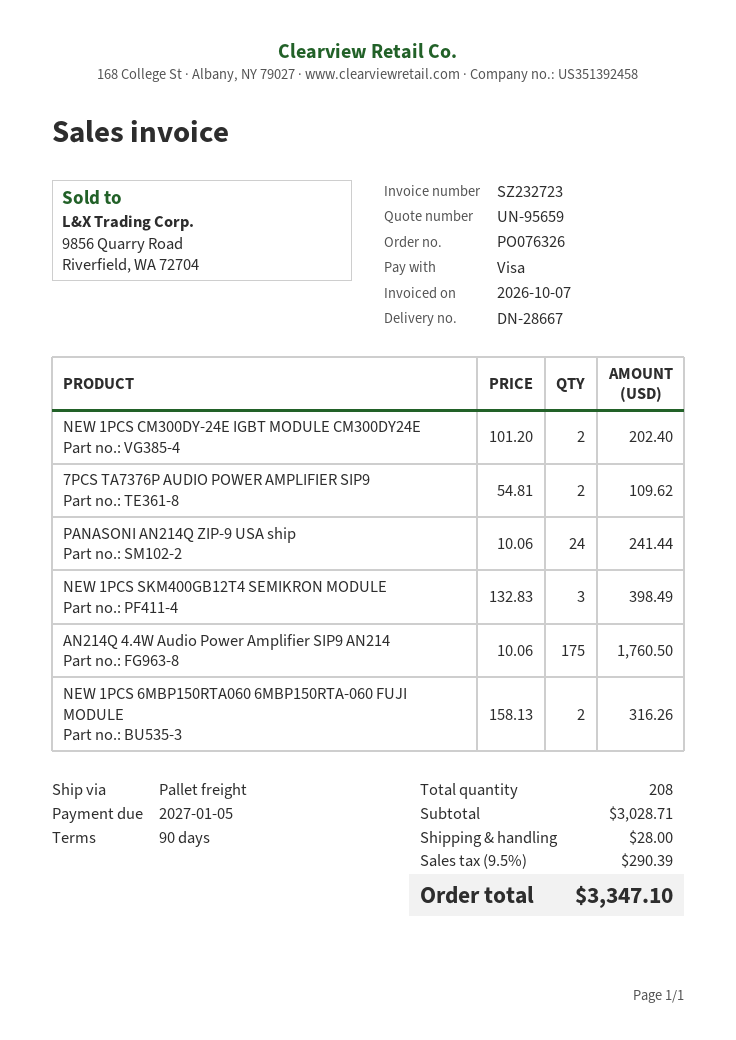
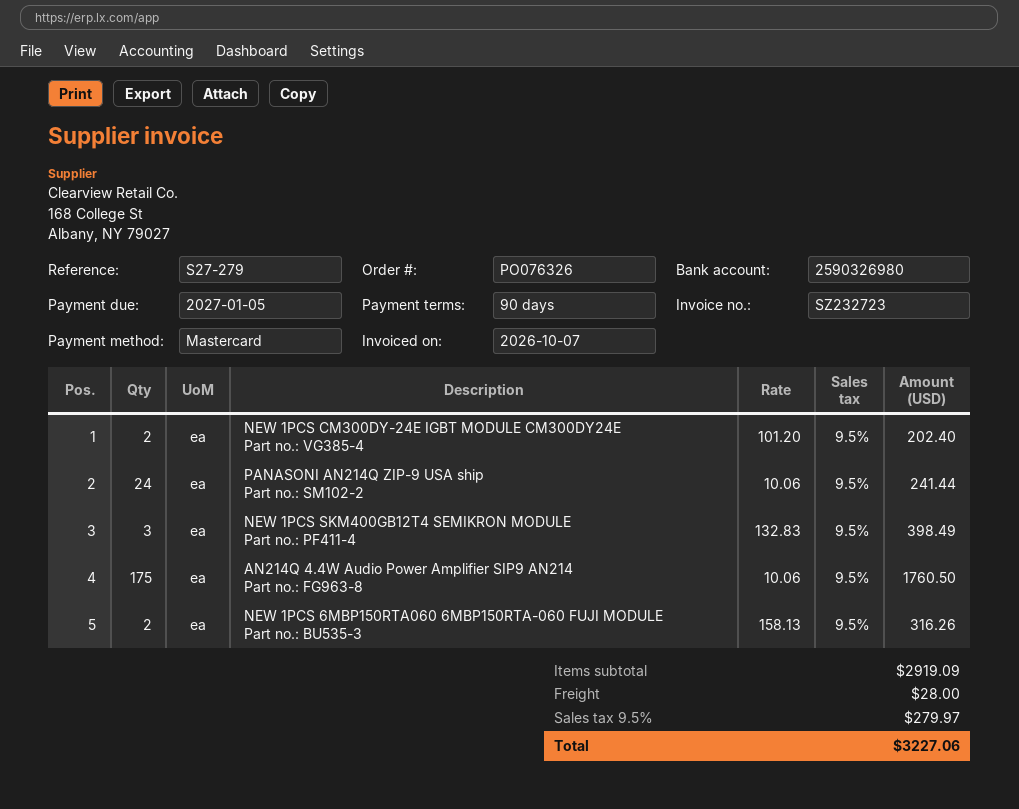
payment method: Visa -> Mastercard
7PCS TA7376P AUDIO POWER AMPLIFIER SIP9: 2 x 54.81 = 109.62 -> none
subtotal: 3028.71 -> 2919.09
tax: 9.5% = 290.39 -> 9.5% = 279.97
total: 3347.10 -> 3227.06

